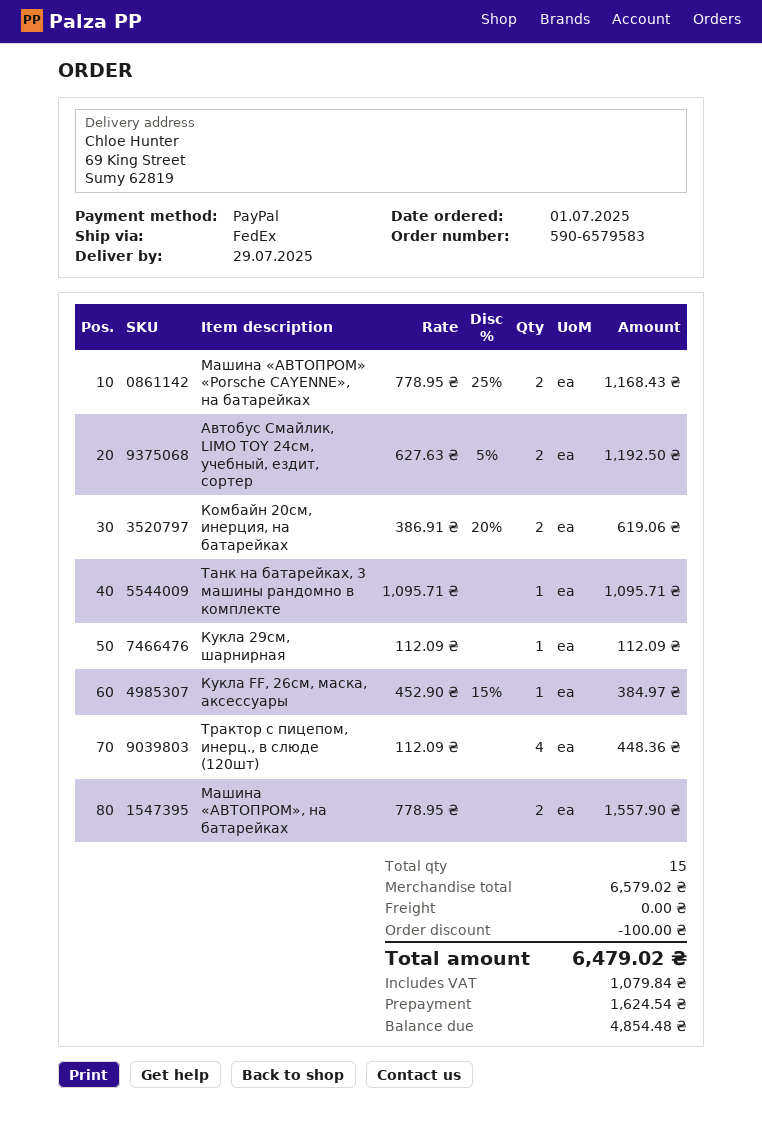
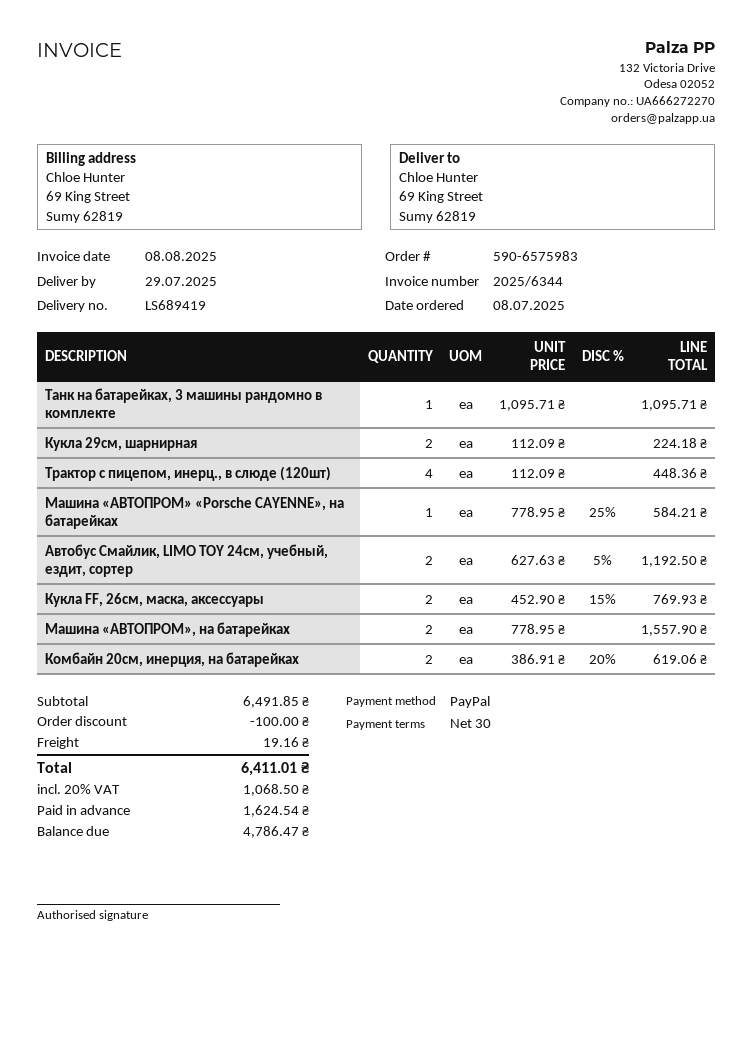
order number: 590-6579583 -> 590-6575983
order date: 2025-07-01 -> 2025-07-08
Машина «АВТОПРОМ» «Porsche CAYENNE», на батарейках: 2 x 778.95 - 25% = 1168.43 -> 1 x 778.95 - 25% = 584.21
Кукла 29см, шарнирная: 1 x 112.09 = 112.09 -> 2 x 112.09 = 224.18
Кукла FF, 26см, маска, аксессуары: 1 x 452.90 - 15% = 384.97 -> 2 x 452.90 - 15% = 769.93
subtotal: 6579.02 -> 6491.85
shipping: 0.00 -> 19.16
tax: 1079.84 -> 1068.50
total: 6479.02 -> 6411.01
balance: 4854.48 -> 4786.47

